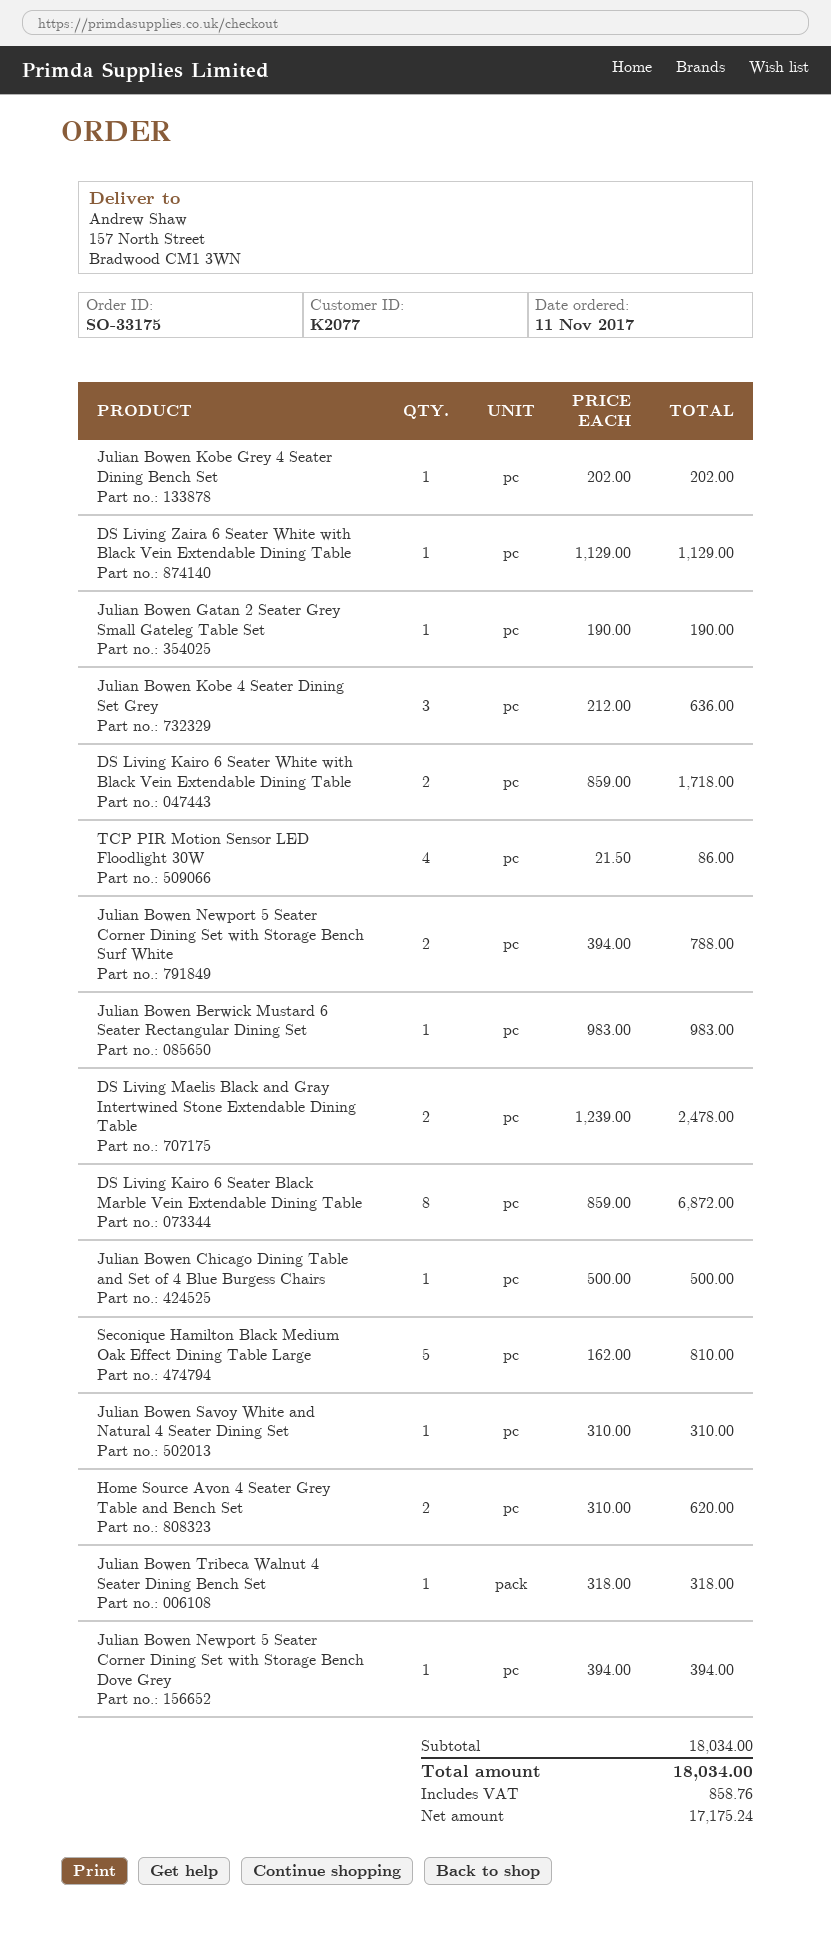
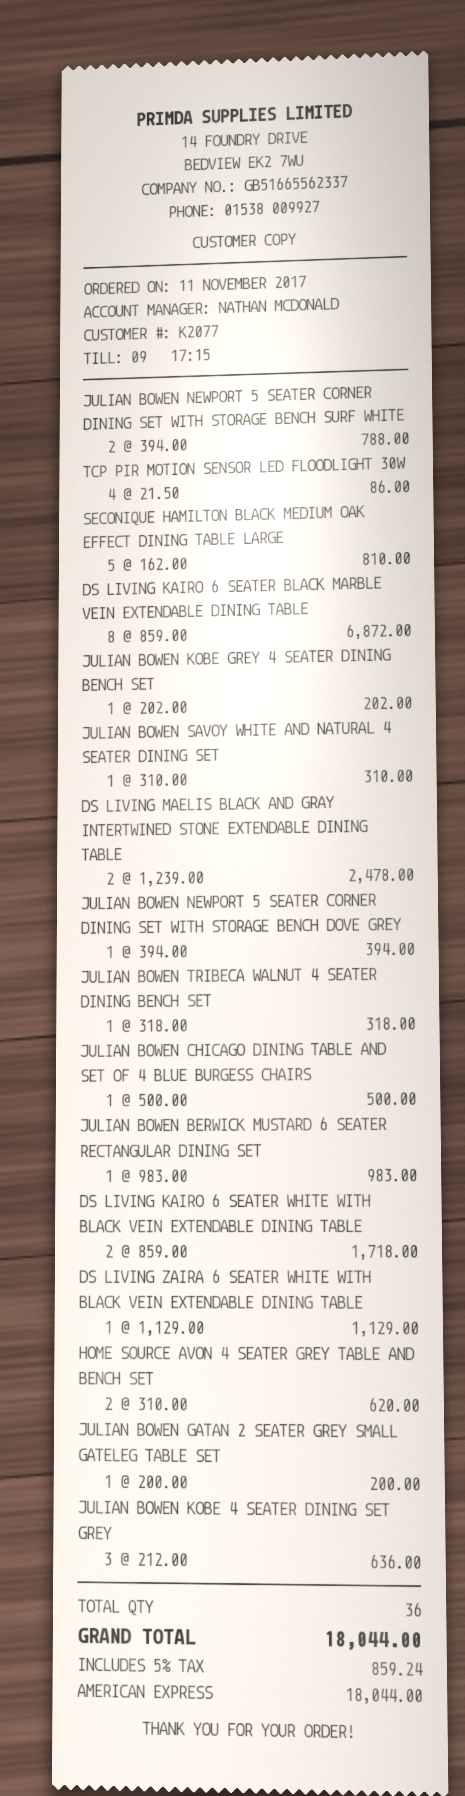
Julian Bowen Gatan 2 Seater Grey Small Gateleg Table Set: 1 x 190.00 = 190.00 -> 1 x 200.00 = 200.00
tax: 858.76 -> 859.24
total: 18034.00 -> 18044.00

